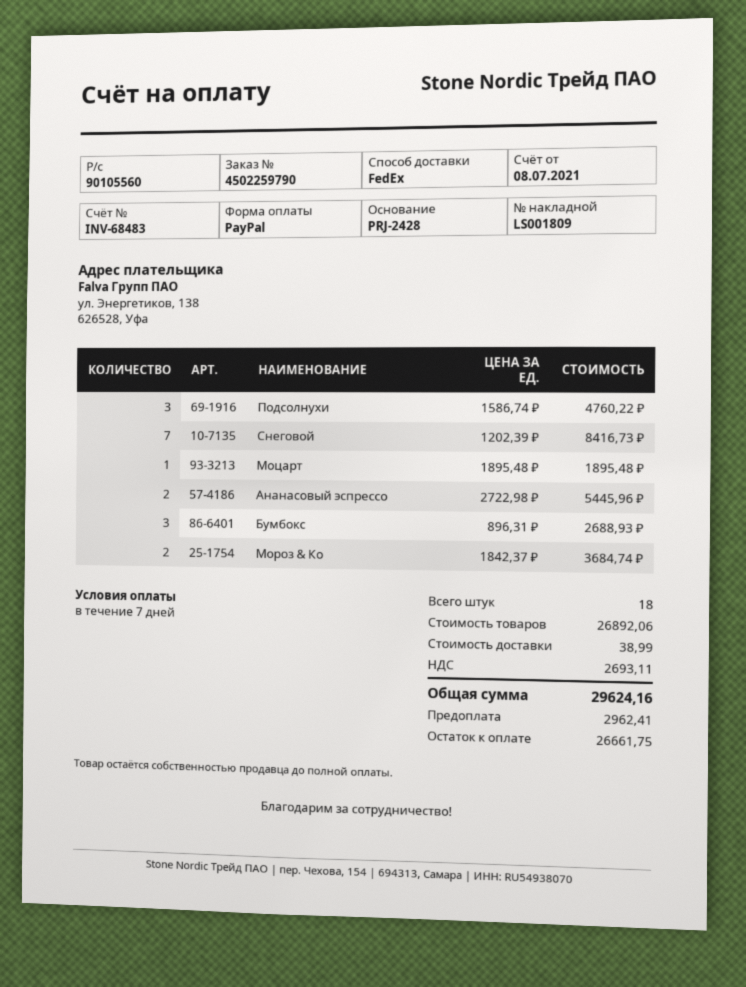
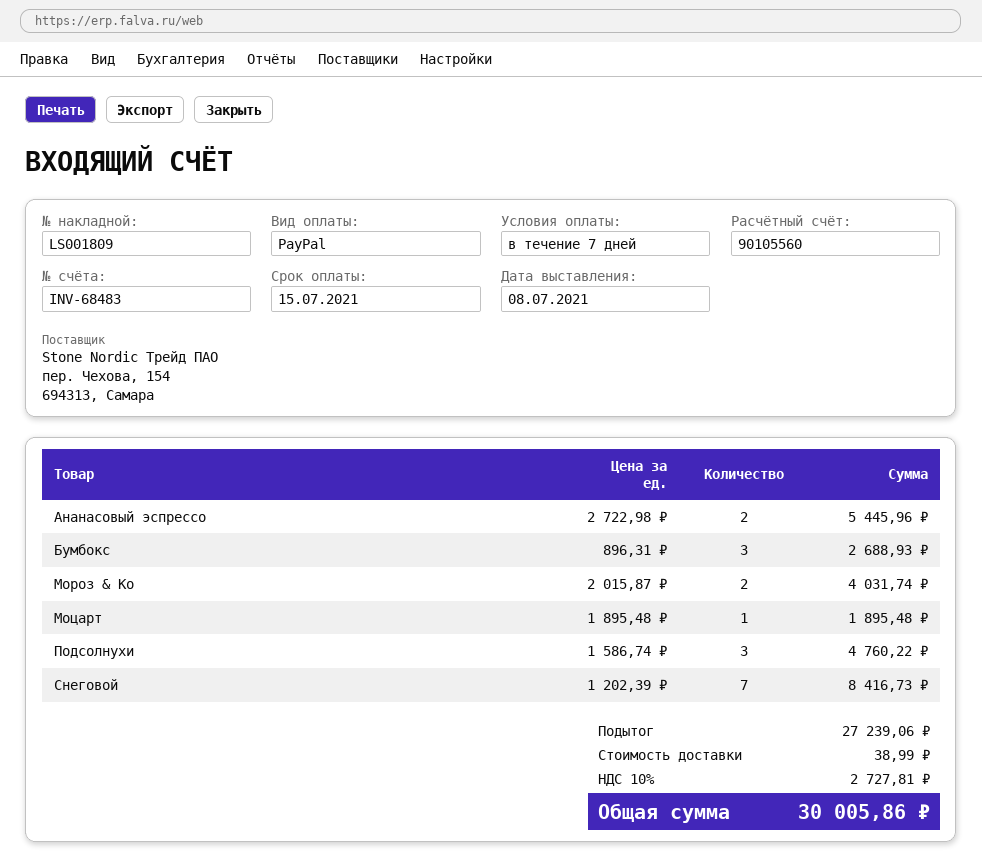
Мороз & Ко: 2 x 1842.37 = 3684.74 -> 2 x 2015.87 = 4031.74
subtotal: 26892.06 -> 27239.06
tax: 2693.11 -> 2727.81
total: 29624.16 -> 30005.86

